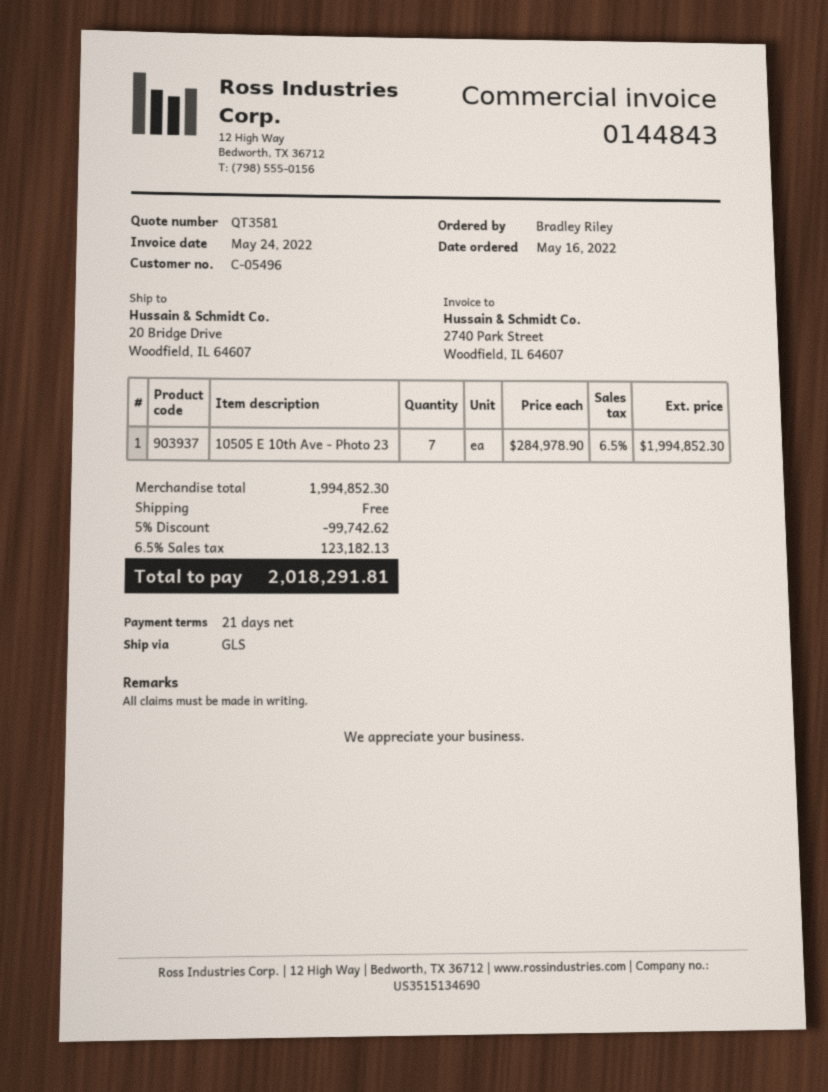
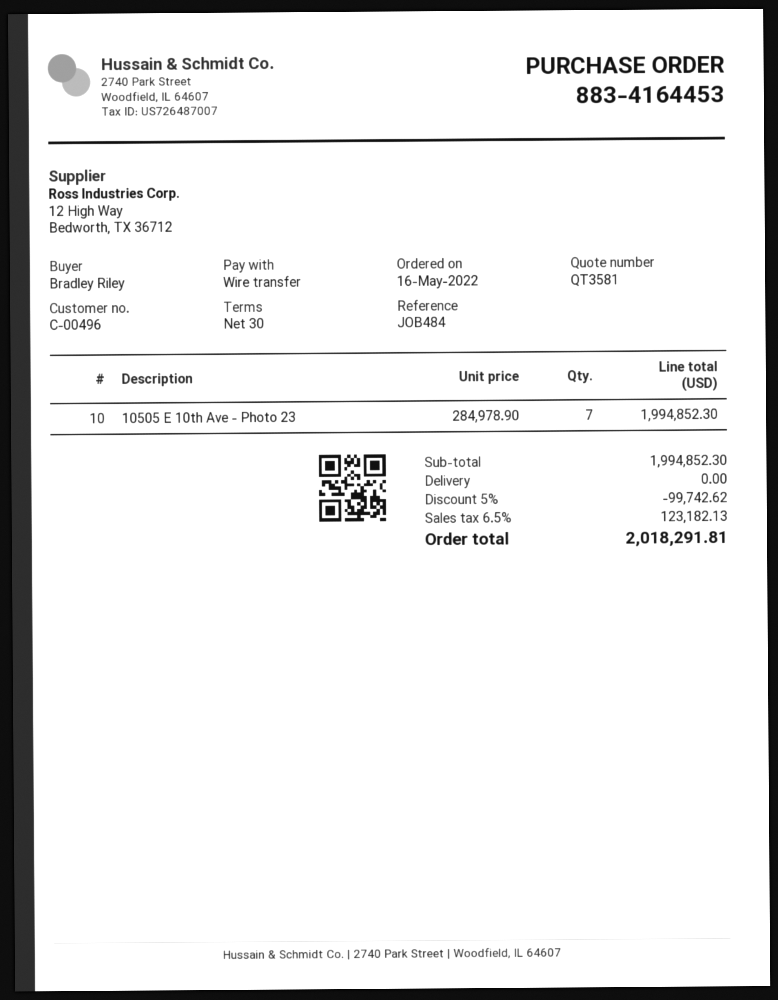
payment terms: 21 days -> 30 days
customer number: C-05496 -> C-00496

